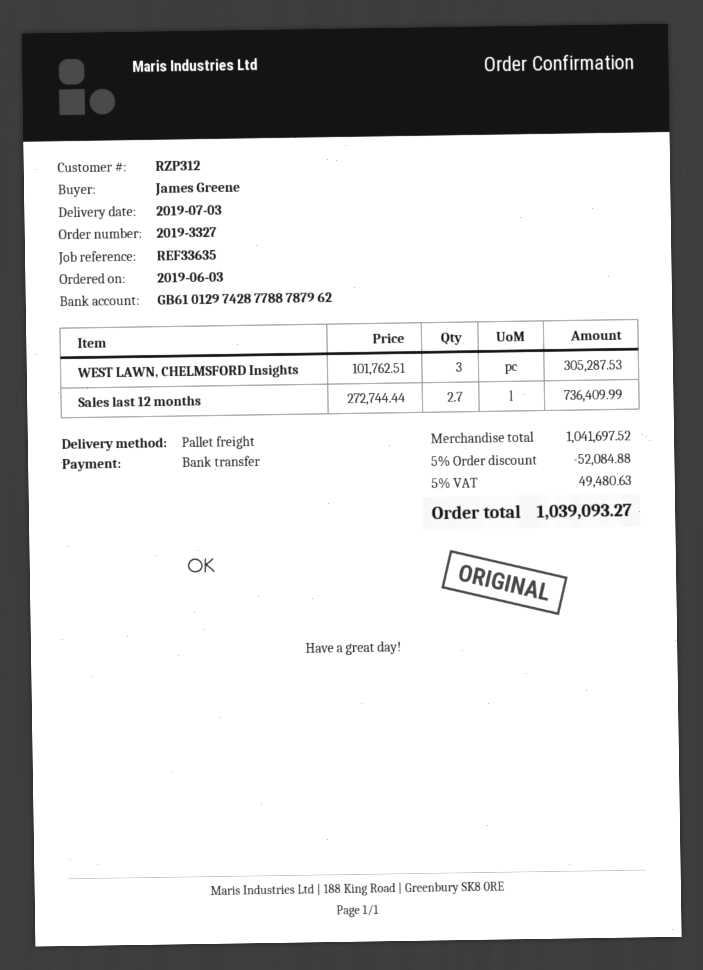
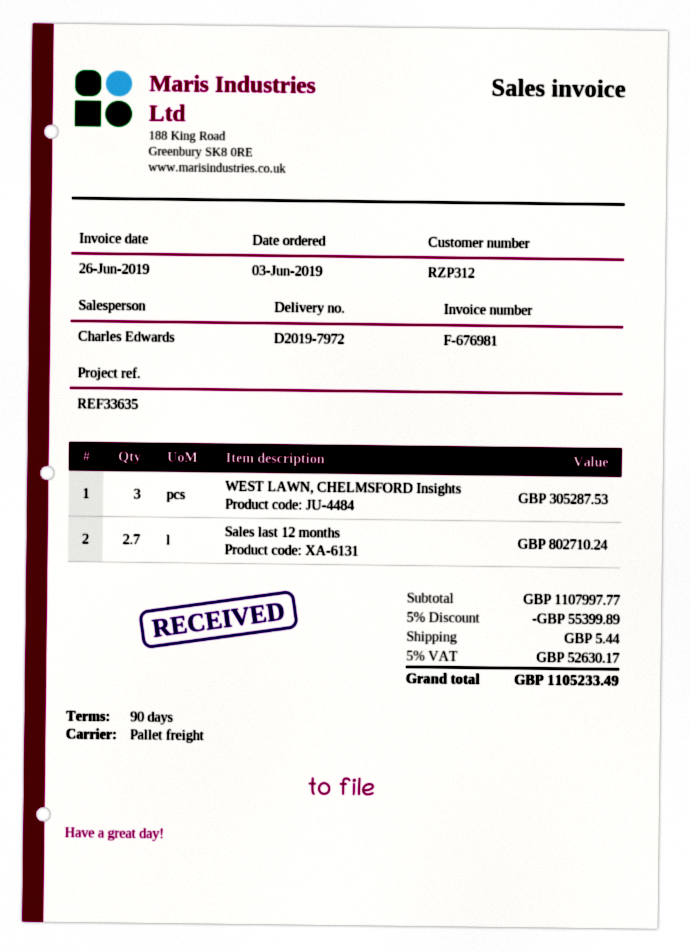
Sales last 12 months: 2.7 for 736409.99 -> 2.7 for 802710.24
subtotal: 1041697.52 -> 1107997.77
discount: 5% = 52084.88 -> 5% = 55399.89
shipping: none -> 5.44
tax: 5% = 49480.63 -> 5% = 52630.17
total: 1039093.27 -> 1105233.49

